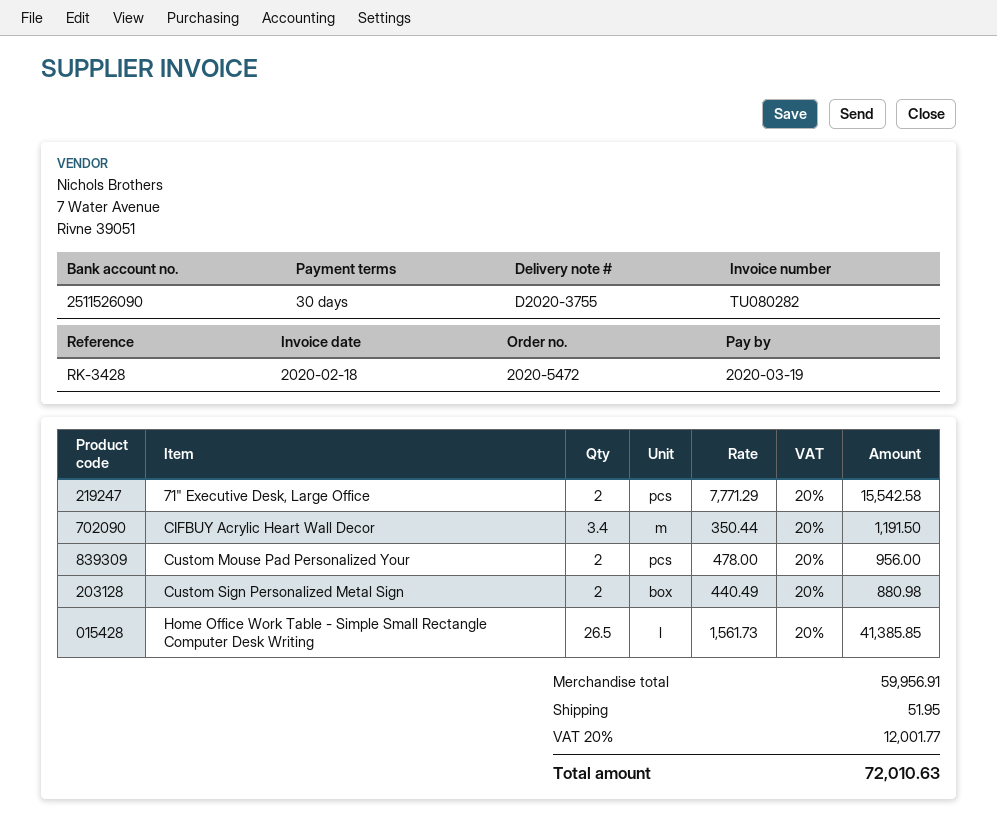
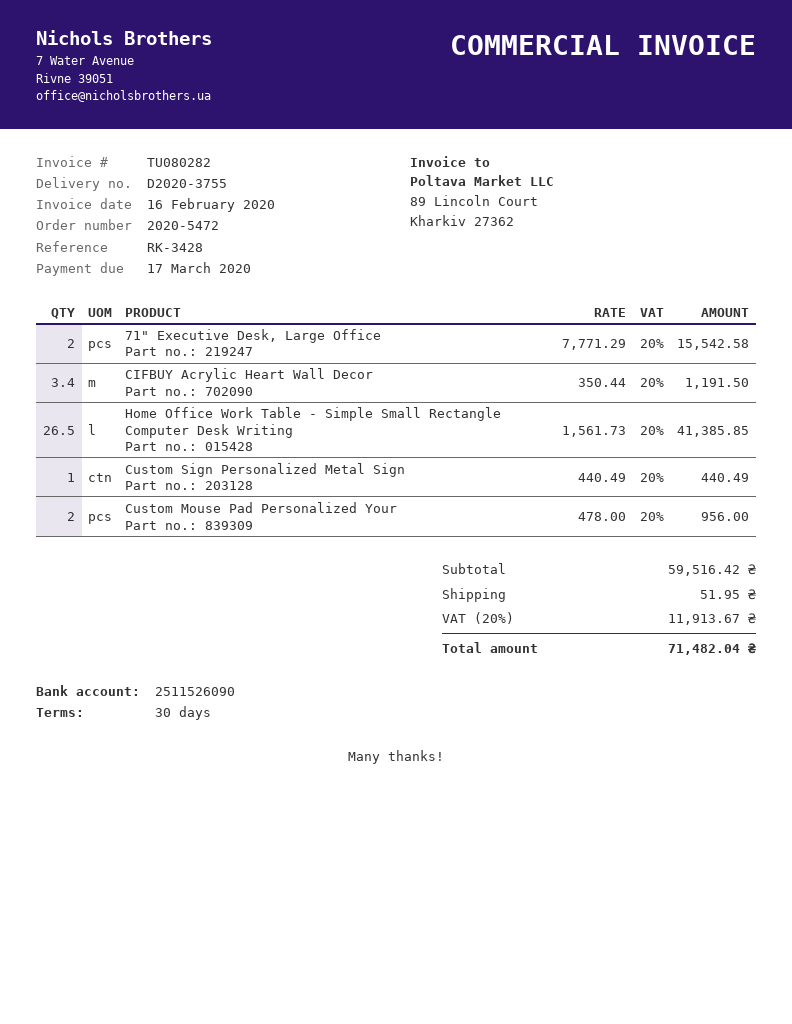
invoice date: 2020-02-18 -> 2020-02-16
due date: 2020-03-19 -> 2020-03-17
Custom Sign Personalized Metal Sign: 2 x 440.49 = 880.98 -> 1 x 440.49 = 440.49
subtotal: 59956.91 -> 59516.42
tax: 20% = 12001.77 -> 20% = 11913.67
total: 72010.63 -> 71482.04

